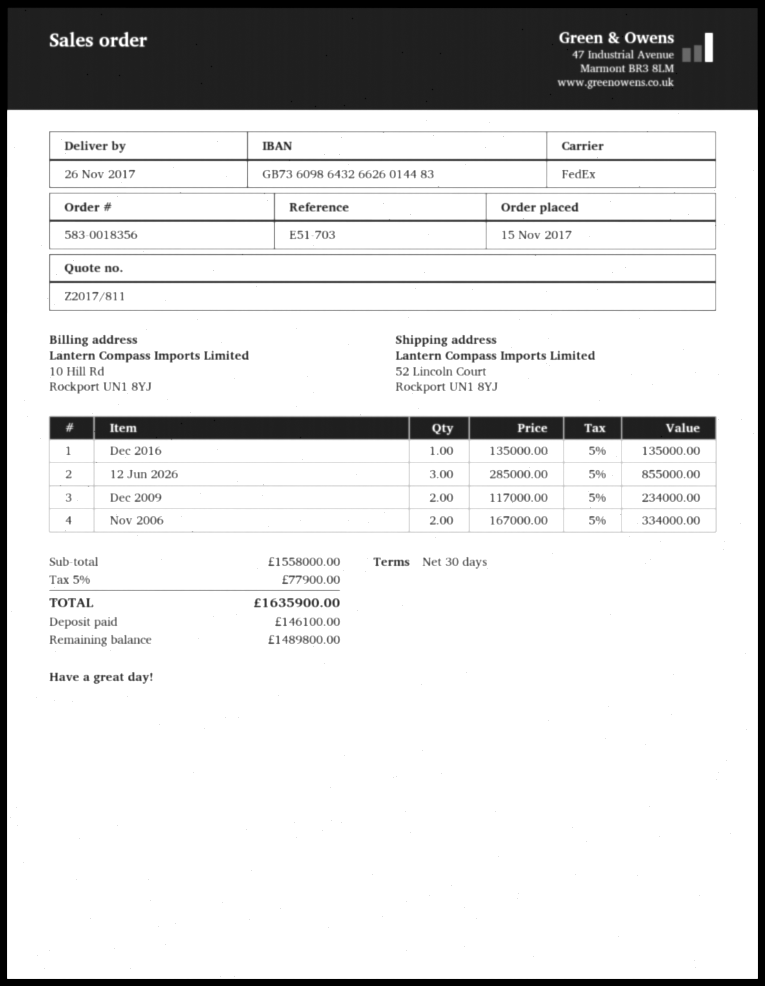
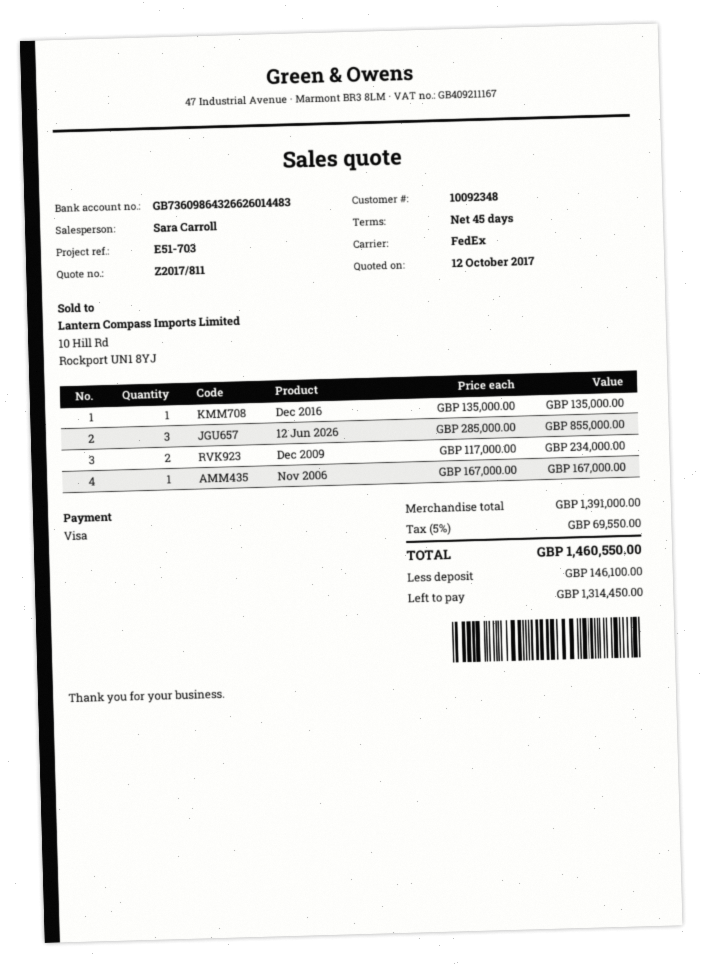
payment terms: 30 days -> 45 days
Nov 2006: 2 x 167000.00 = 334000.00 -> 1 x 167000.00 = 167000.00
subtotal: 1558000.00 -> 1391000.00
tax: 5% = 77900.00 -> 5% = 69550.00
total: 1635900.00 -> 1460550.00
balance: 1489800.00 -> 1314450.00

